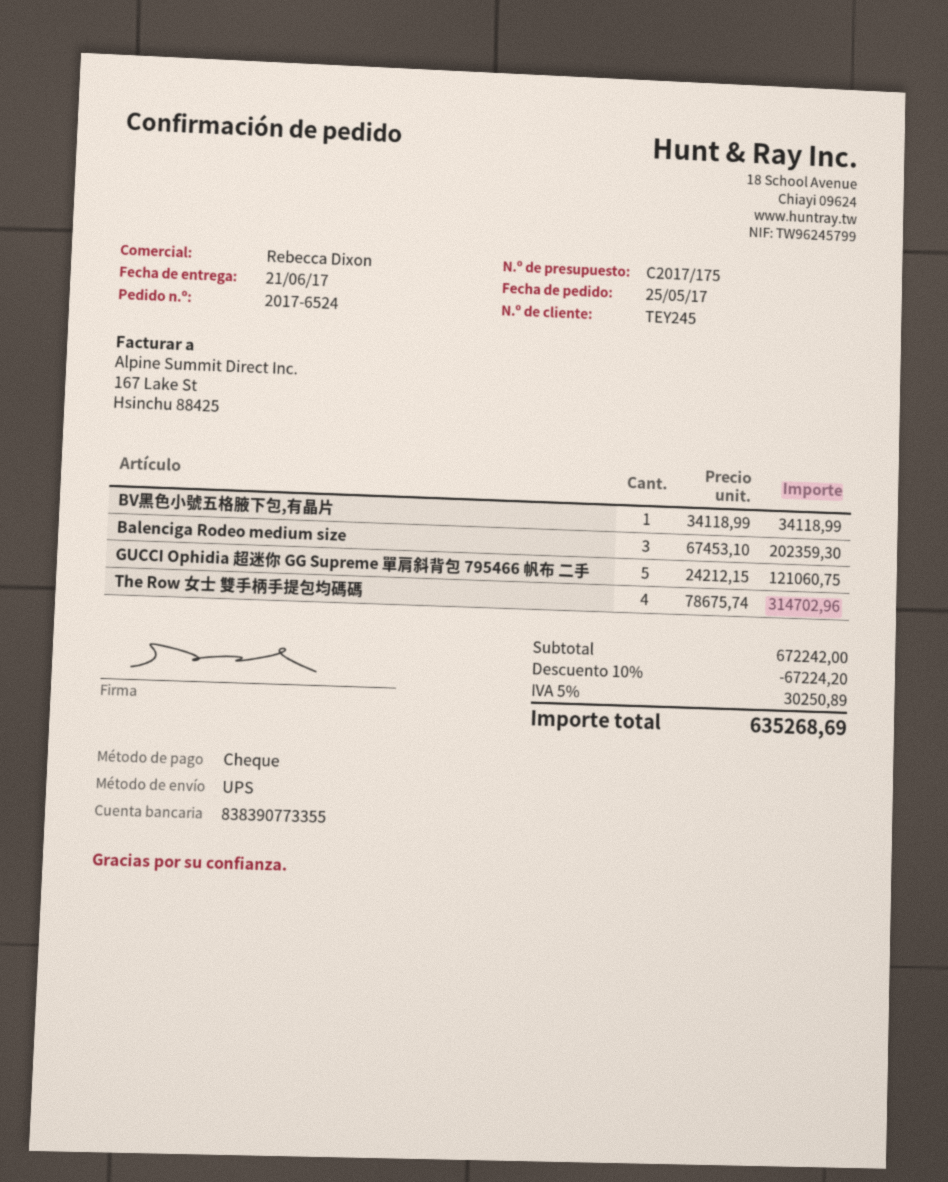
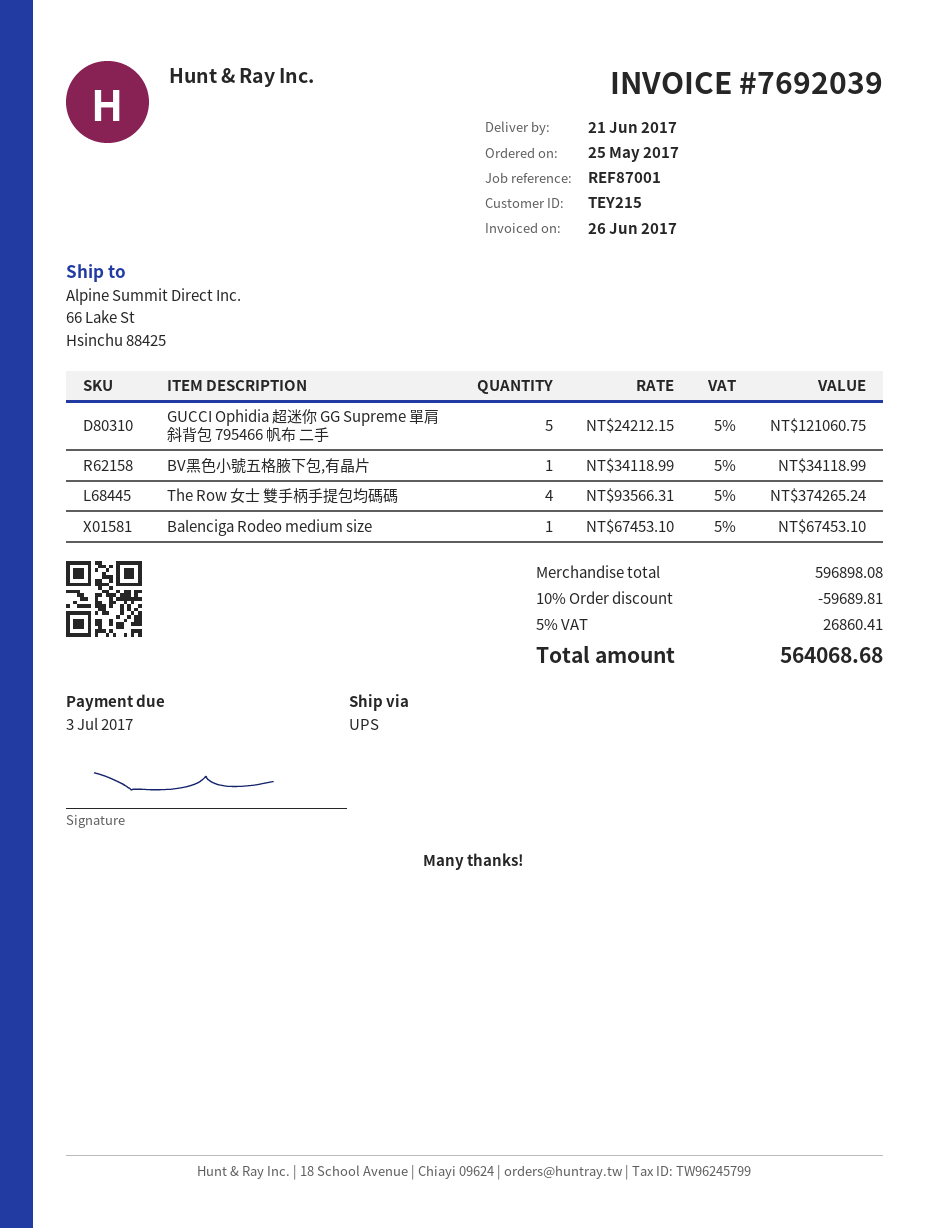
customer number: TEY245 -> TEY215
Balenciga Rodeo medium size: 3 x 67453.10 = 202359.30 -> 1 x 67453.10 = 67453.10
The Row 女士 雙手柄手提包均碼碼: 4 x 78675.74 = 314702.96 -> 4 x 93566.31 = 374265.24
subtotal: 672242.00 -> 596898.08
discount: 10% = 67224.20 -> 10% = 59689.81
tax: 5% = 30250.89 -> 5% = 26860.41
total: 635268.69 -> 564068.68

